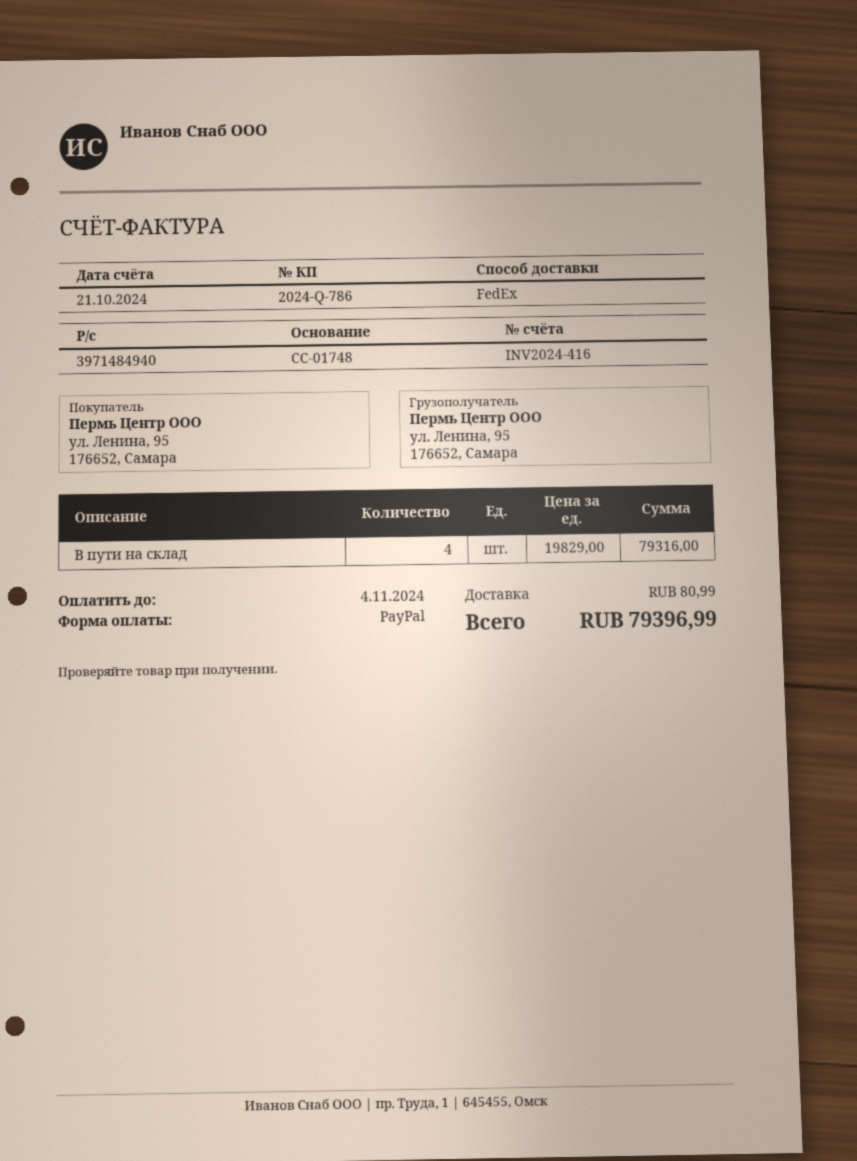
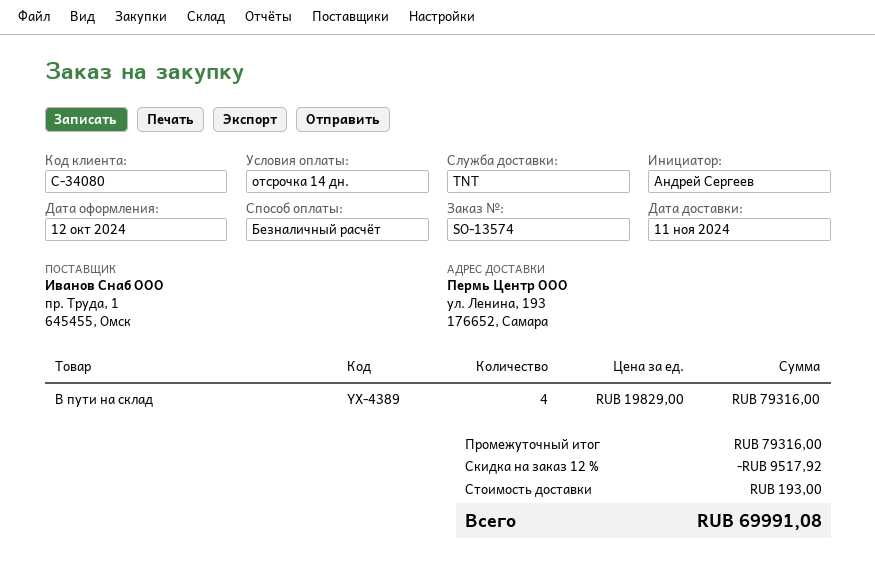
payment method: PayPal -> bank transfer
shipping method: FedEx -> TNT
ship to: ул. Ленина, 95, 176652, Самара -> ул. Ленина, 193, 176652, Самара
discount: none -> 12% = 9517.92
shipping: 80.99 -> 193.00
total: 79396.99 -> 69991.08

